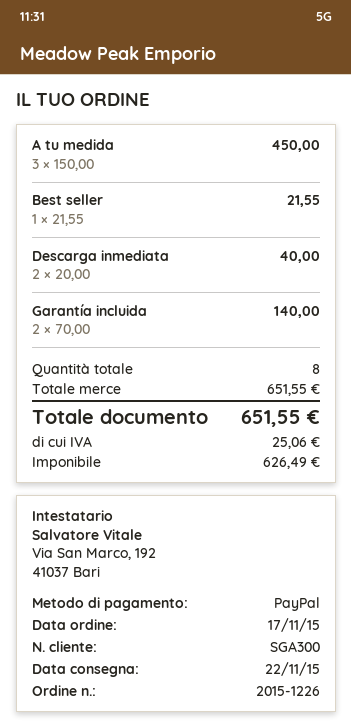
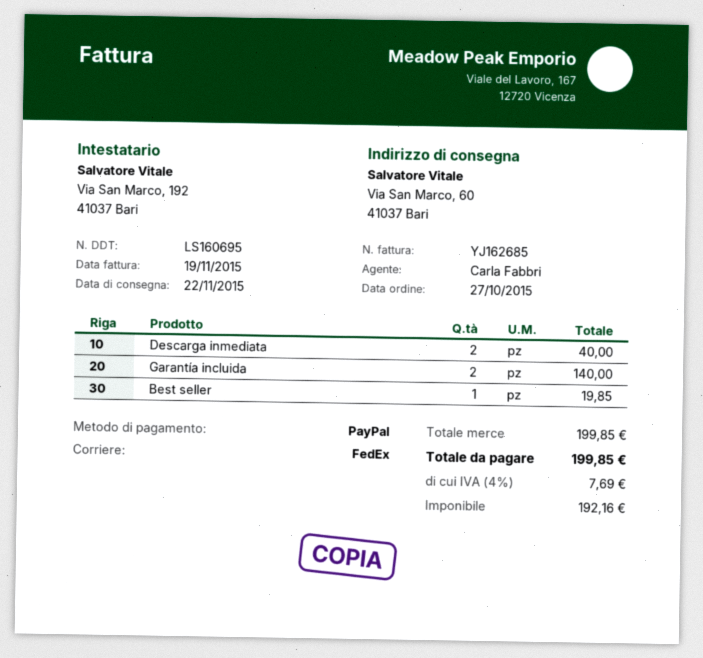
order date: 2015-11-17 -> 2015-10-27
A tu medida: 3 for 450.00 -> none
Best seller: 1 for 21.55 -> 1 for 19.85
subtotal: 651.55 -> 199.85
net: 626.49 -> 192.16
tax: 25.06 -> 7.69
total: 651.55 -> 199.85

